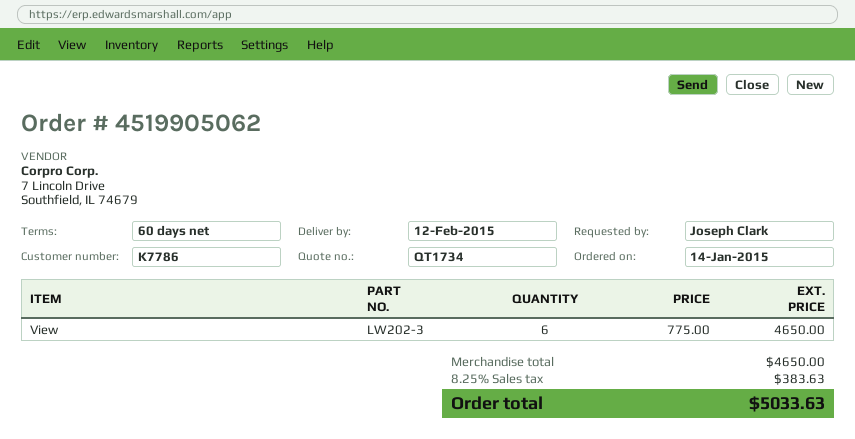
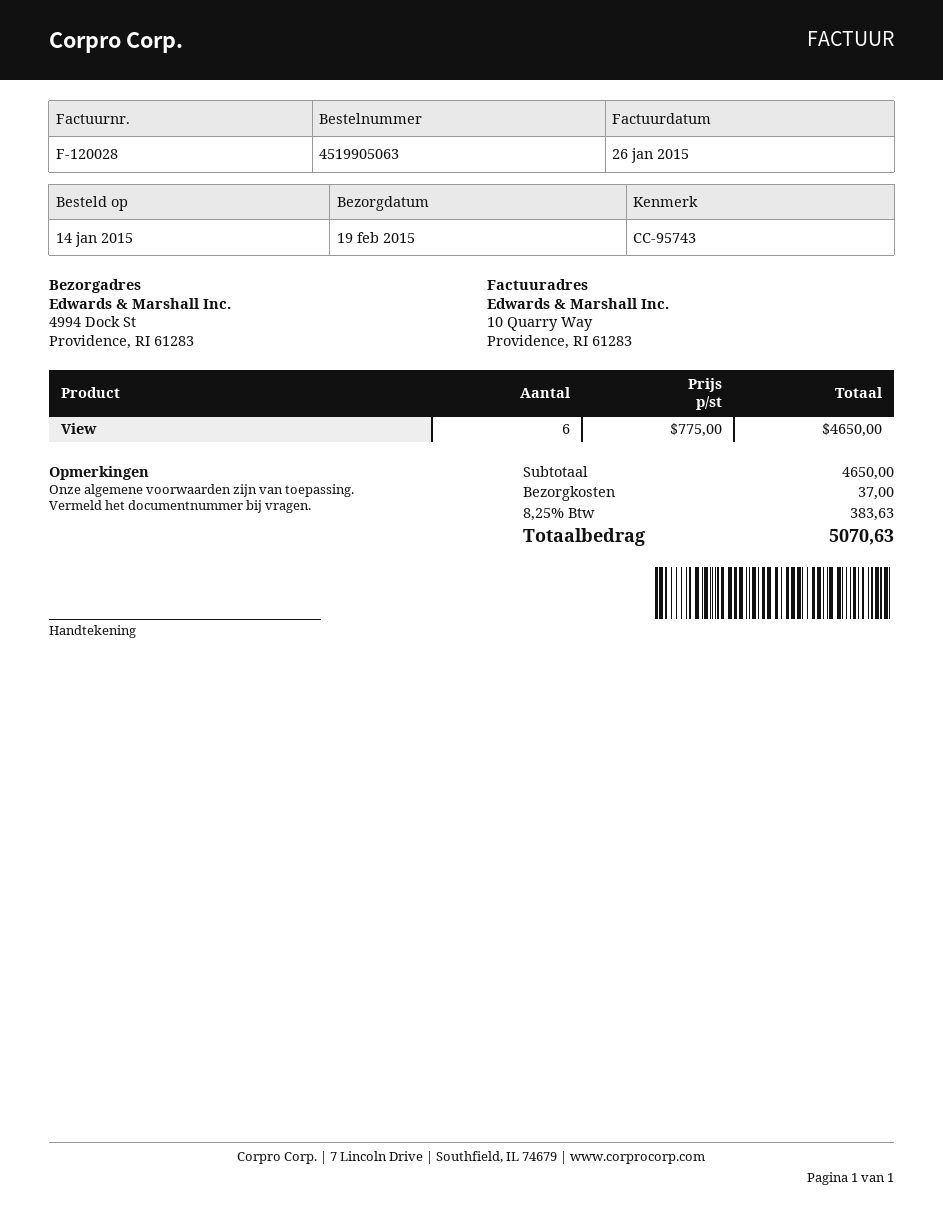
order number: 4519905062 -> 4519905063
delivery date: 2015-02-12 -> 2015-02-19
shipping: none -> 37.00
total: 5033.63 -> 5070.63

